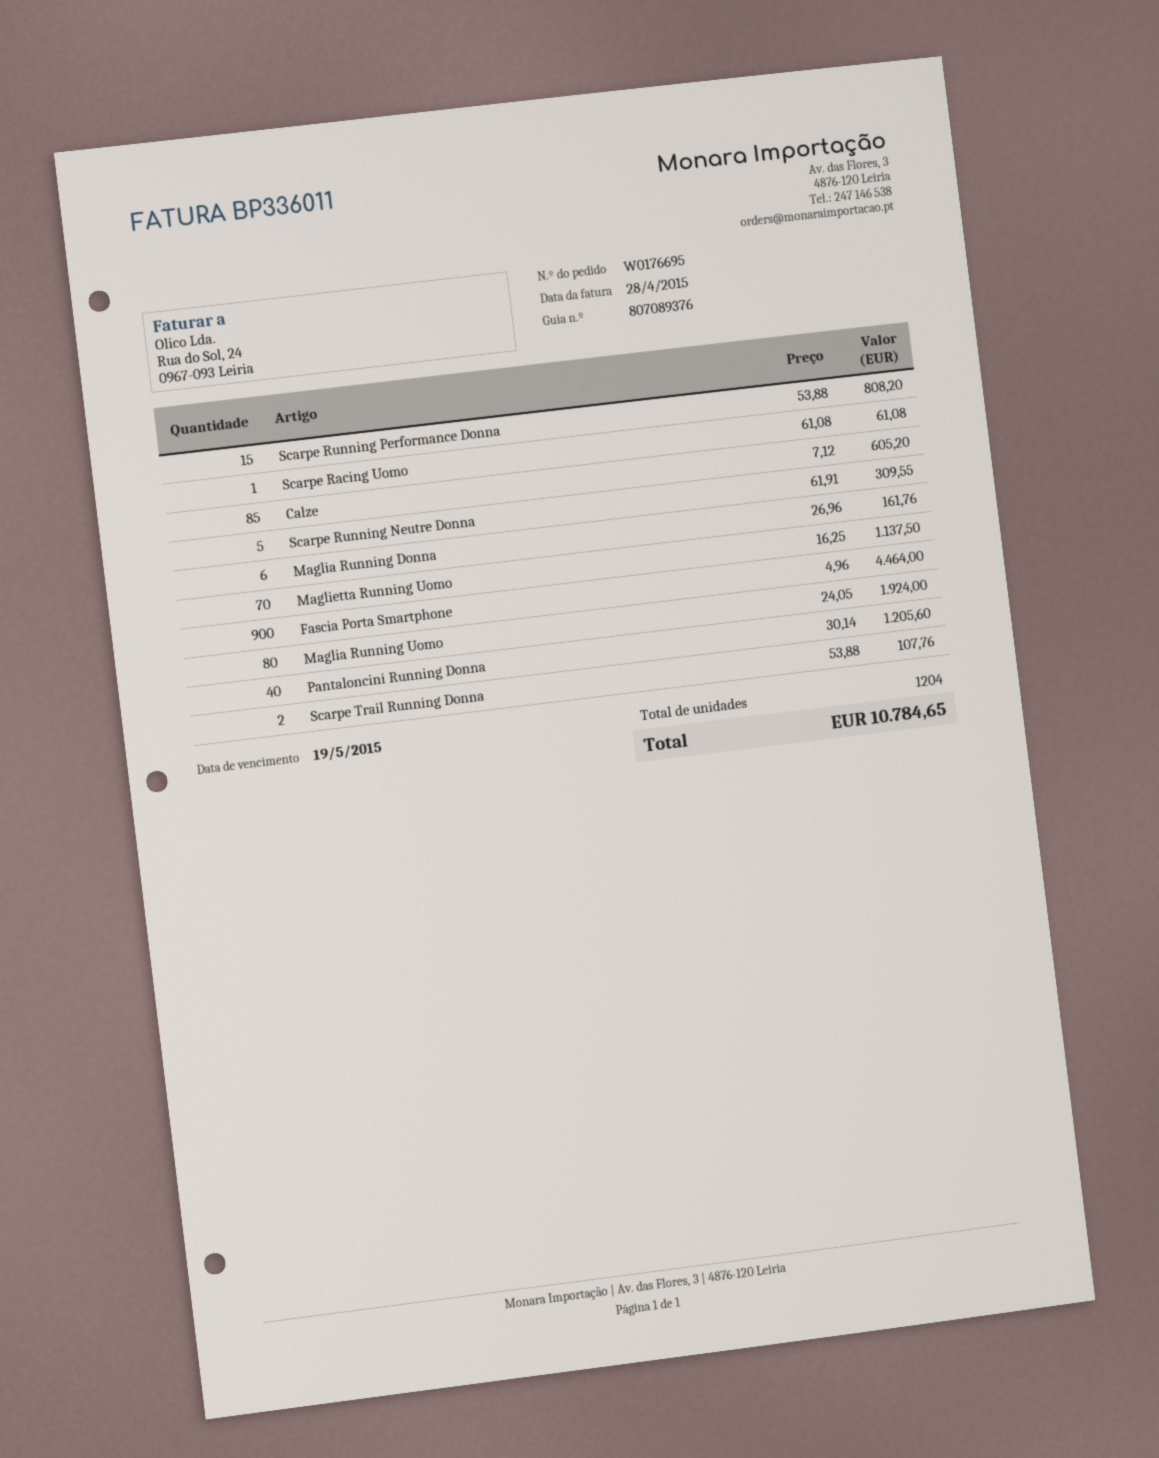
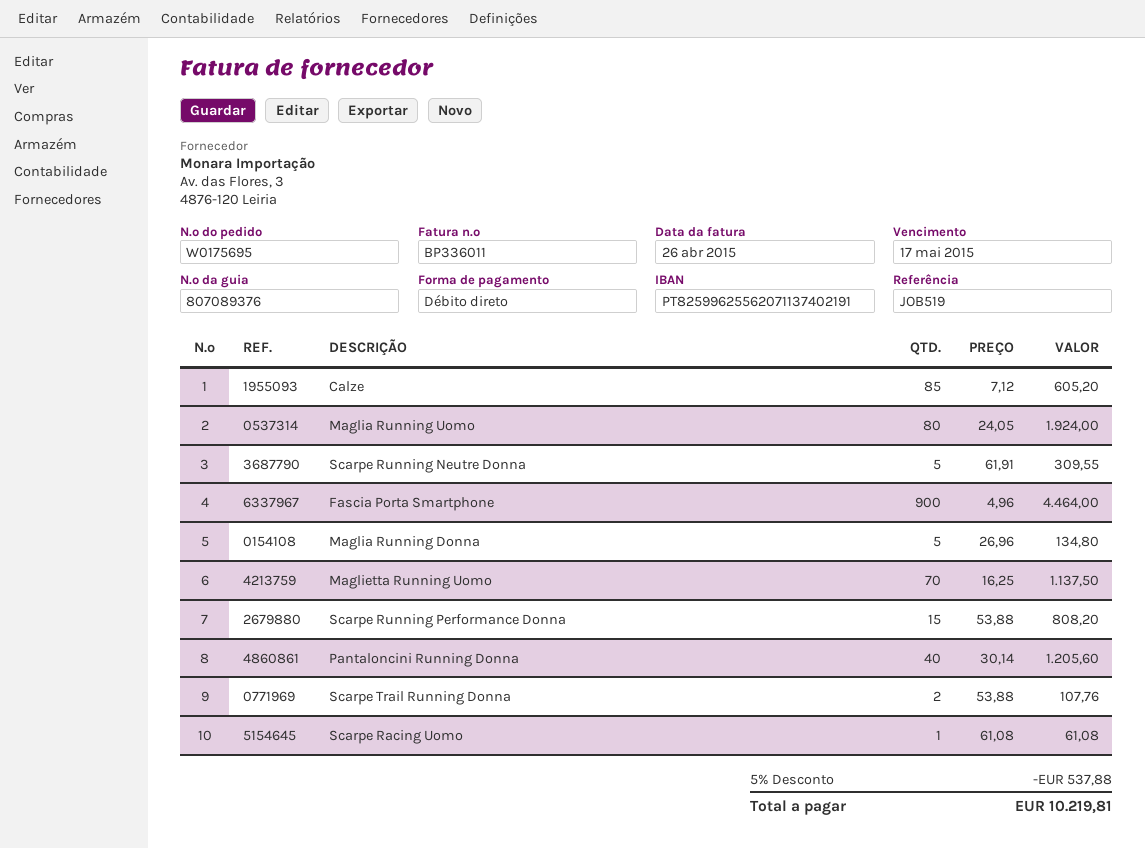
order number: W0176695 -> W0175695
invoice date: 2015-04-28 -> 2015-04-26
due date: 2015-05-19 -> 2015-05-17
Maglia Running Donna: 6 x 26.96 = 161.76 -> 5 x 26.96 = 134.80
discount: none -> 5% = 537.88
total: 10784.65 -> 10219.81

